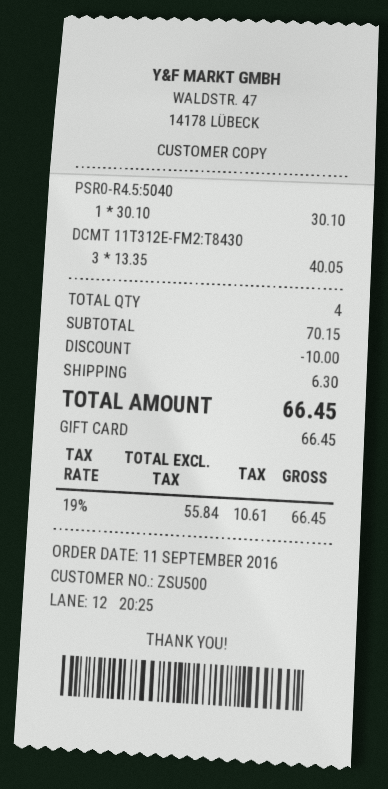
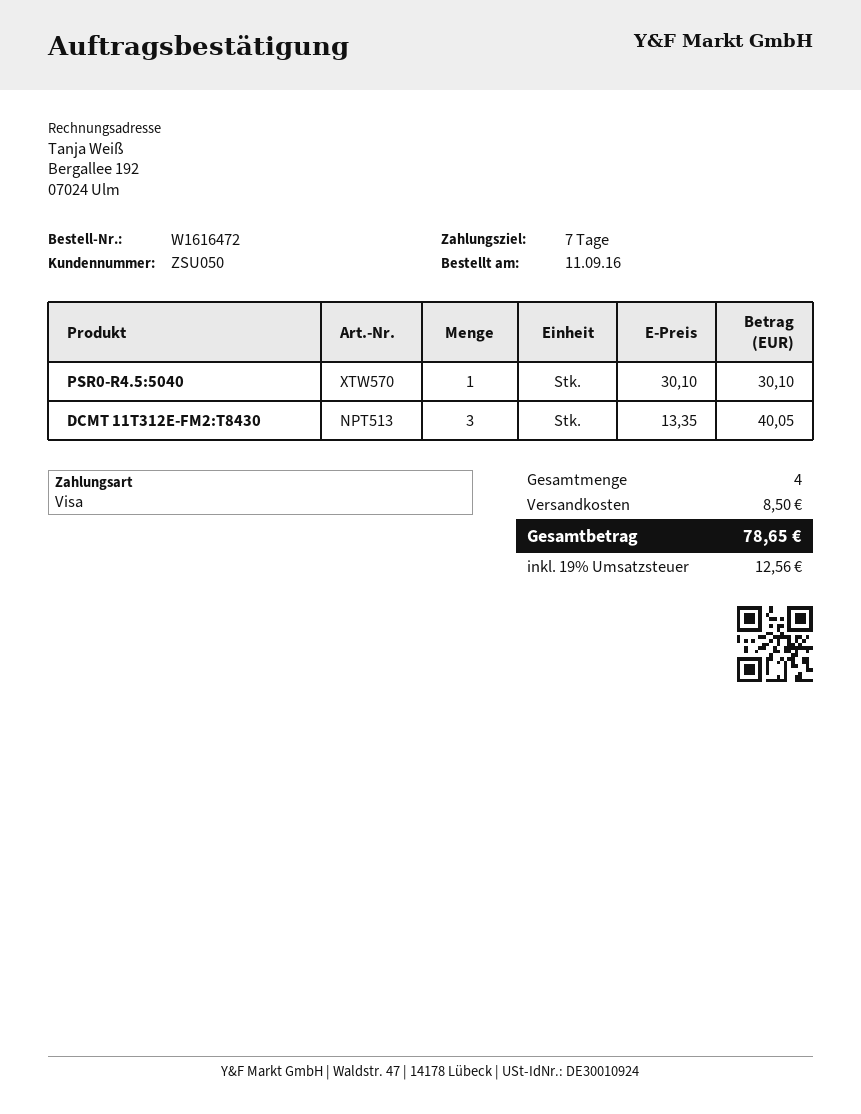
customer number: ZSU500 -> ZSU050
payment method: gift card -> Visa
discount: 10.00 -> none
shipping: 6.30 -> 8.50
tax: 19% = 10.61 -> 19% = 12.56
total: 66.45 -> 78.65

